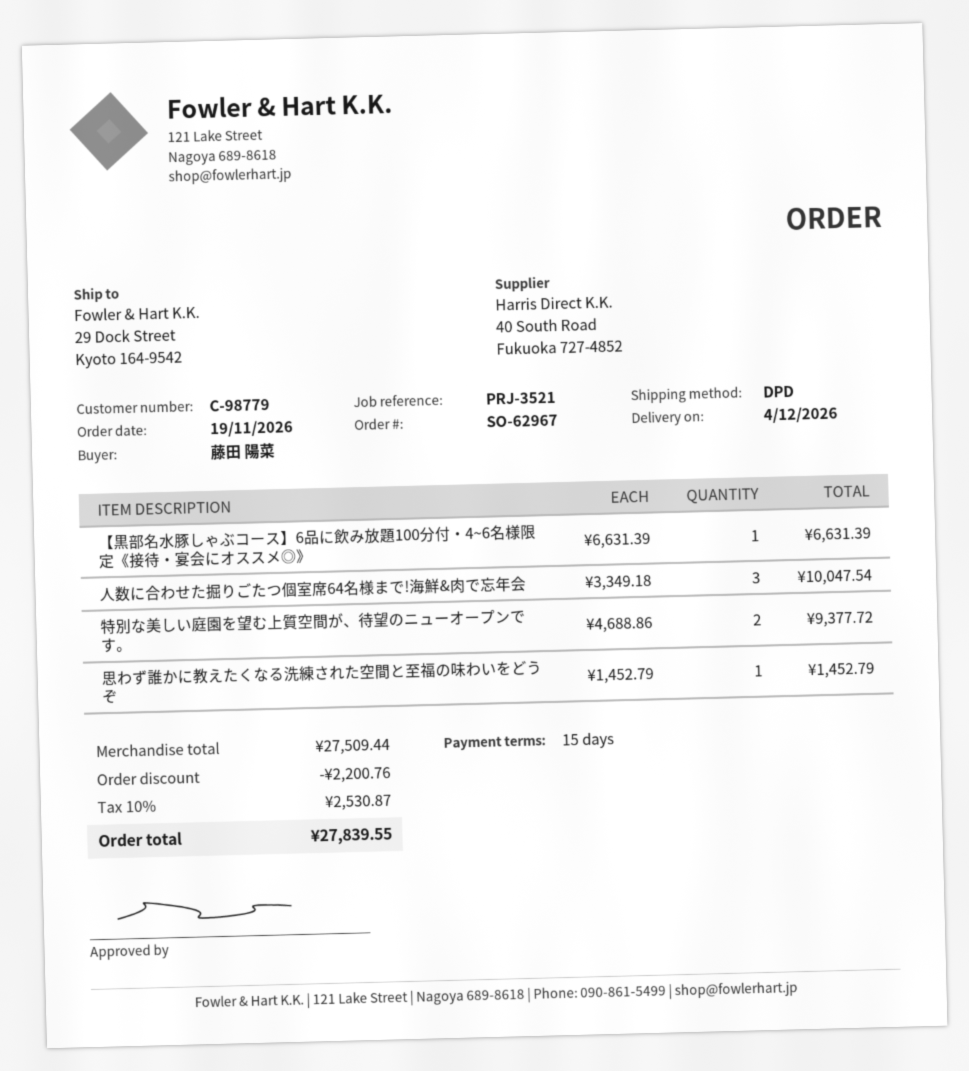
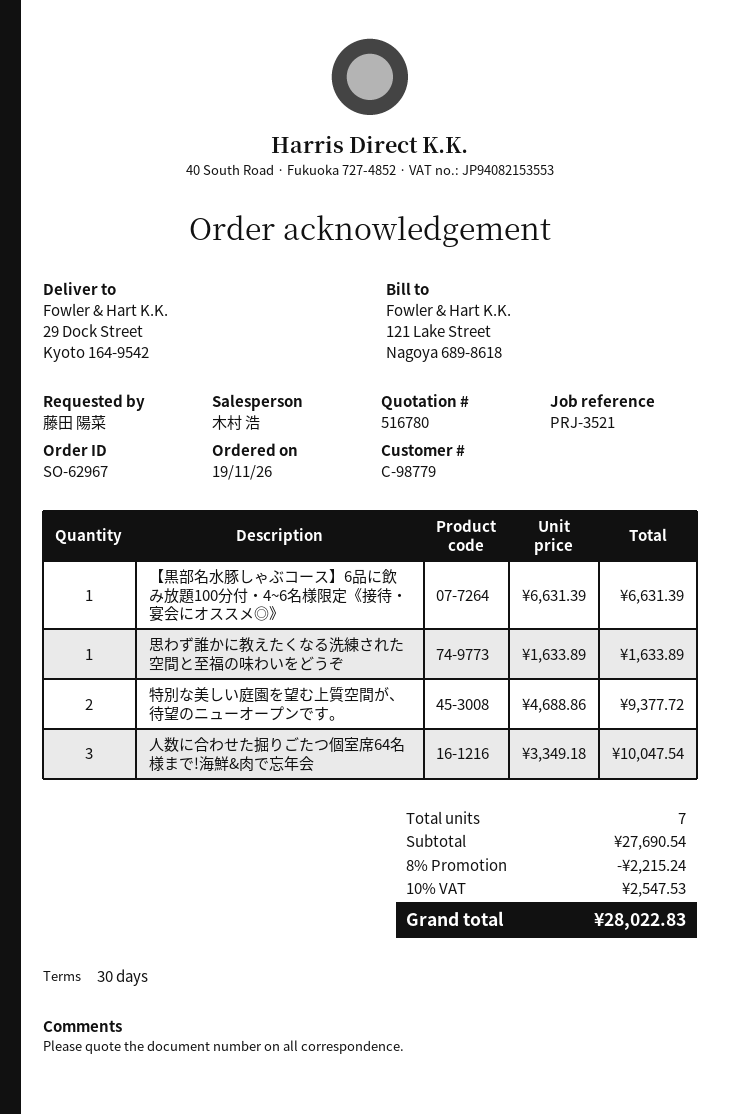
payment terms: 15 days -> 30 days
思わず誰かに教えたくなる洗練された空間と至福の味わいをどうぞ: 1 x 1452.79 = 1452.79 -> 1 x 1633.89 = 1633.89
subtotal: 27509.44 -> 27690.54
discount: 2200.76 -> 2215.24
tax: 10% = 2530.87 -> 10% = 2547.53
total: 27839.55 -> 28022.83

